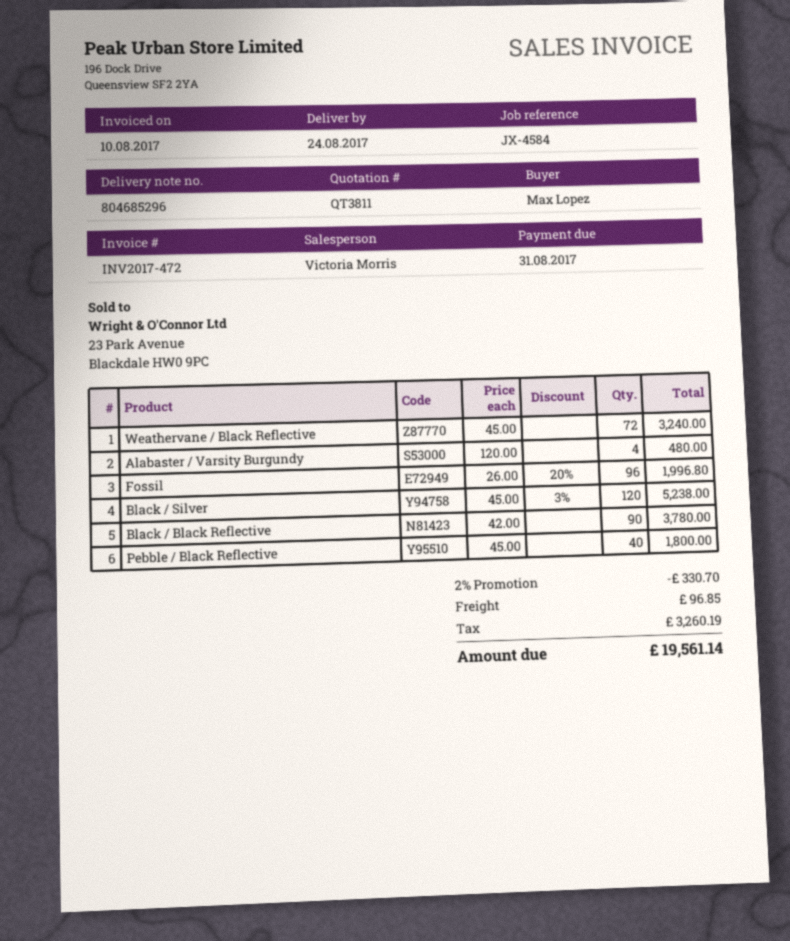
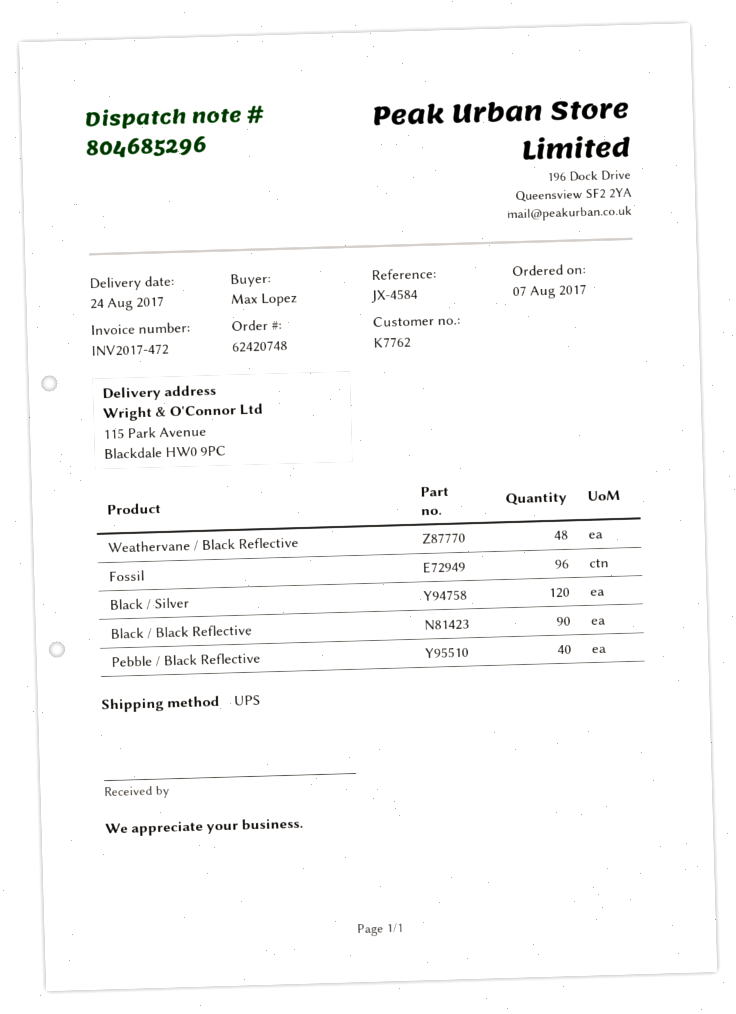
Weathervane / Black Reflective: 72 -> 48
Alabaster / Varsity Burgundy: 4 -> none

